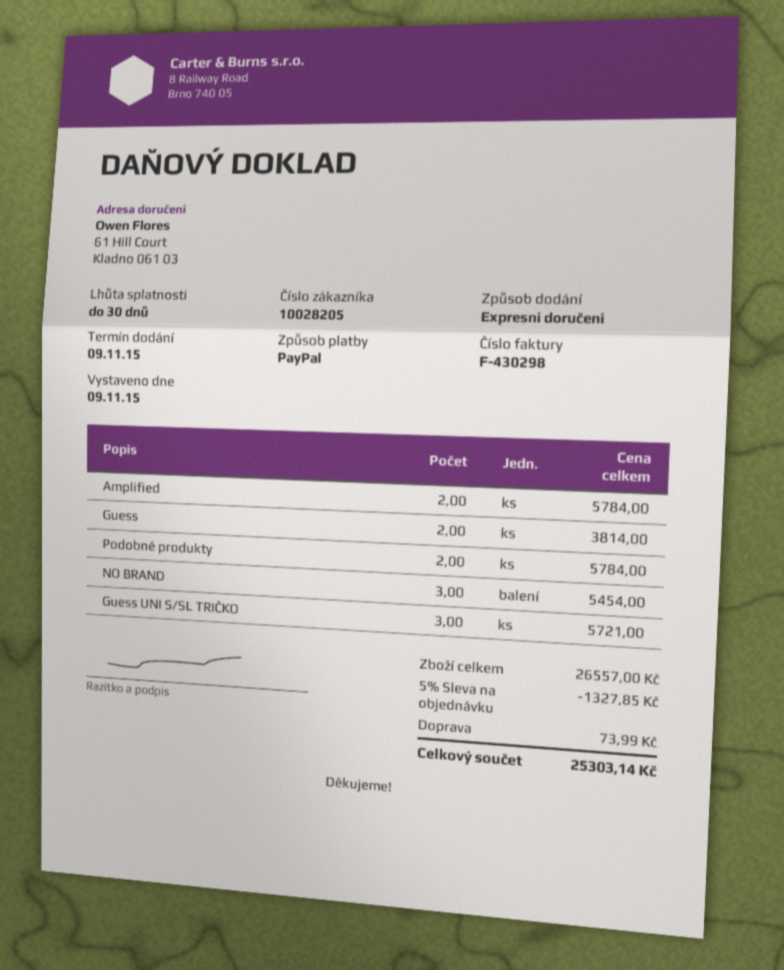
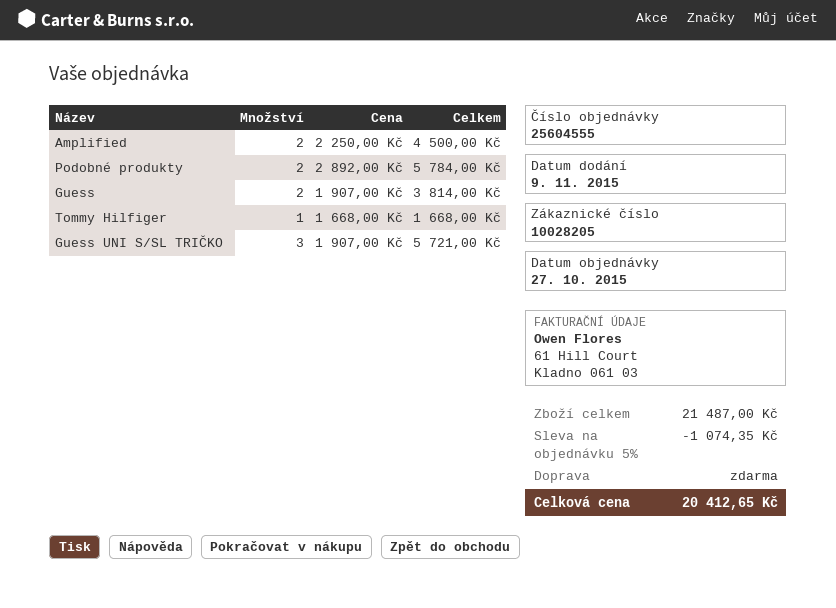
Amplified: 2 for 5784.00 -> 2 for 4500.00
NO BRAND: 3 for 5454.00 -> none
Tommy Hilfiger: none -> 1 for 1668.00
subtotal: 26557.00 -> 21487.00
discount: 5% = 1327.85 -> 5% = 1074.35
shipping: 73.99 -> 0.00
total: 25303.14 -> 20412.65

